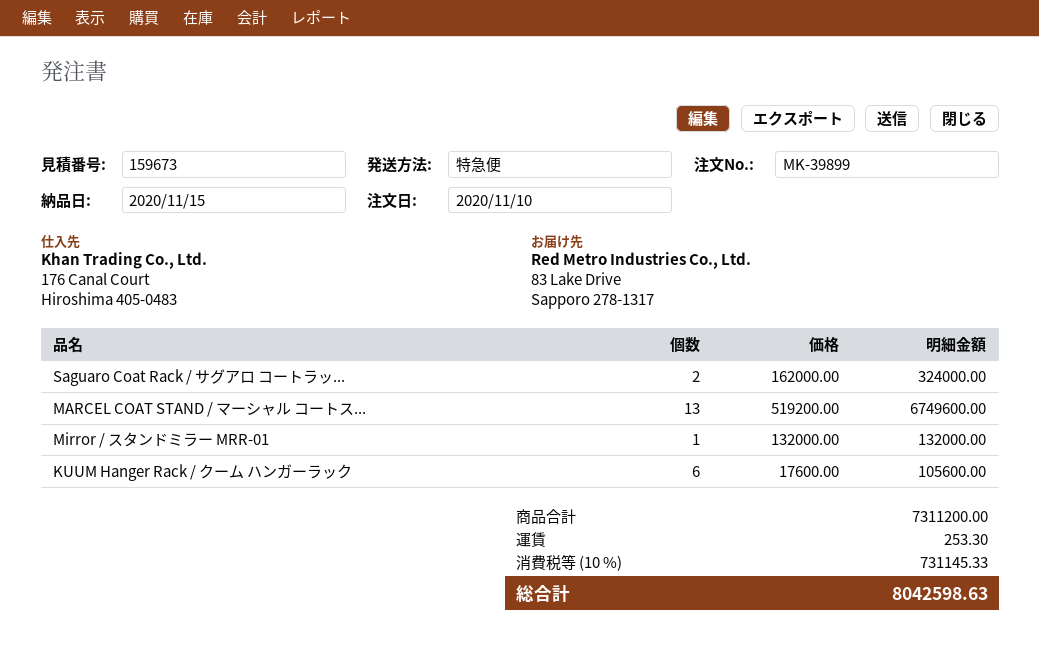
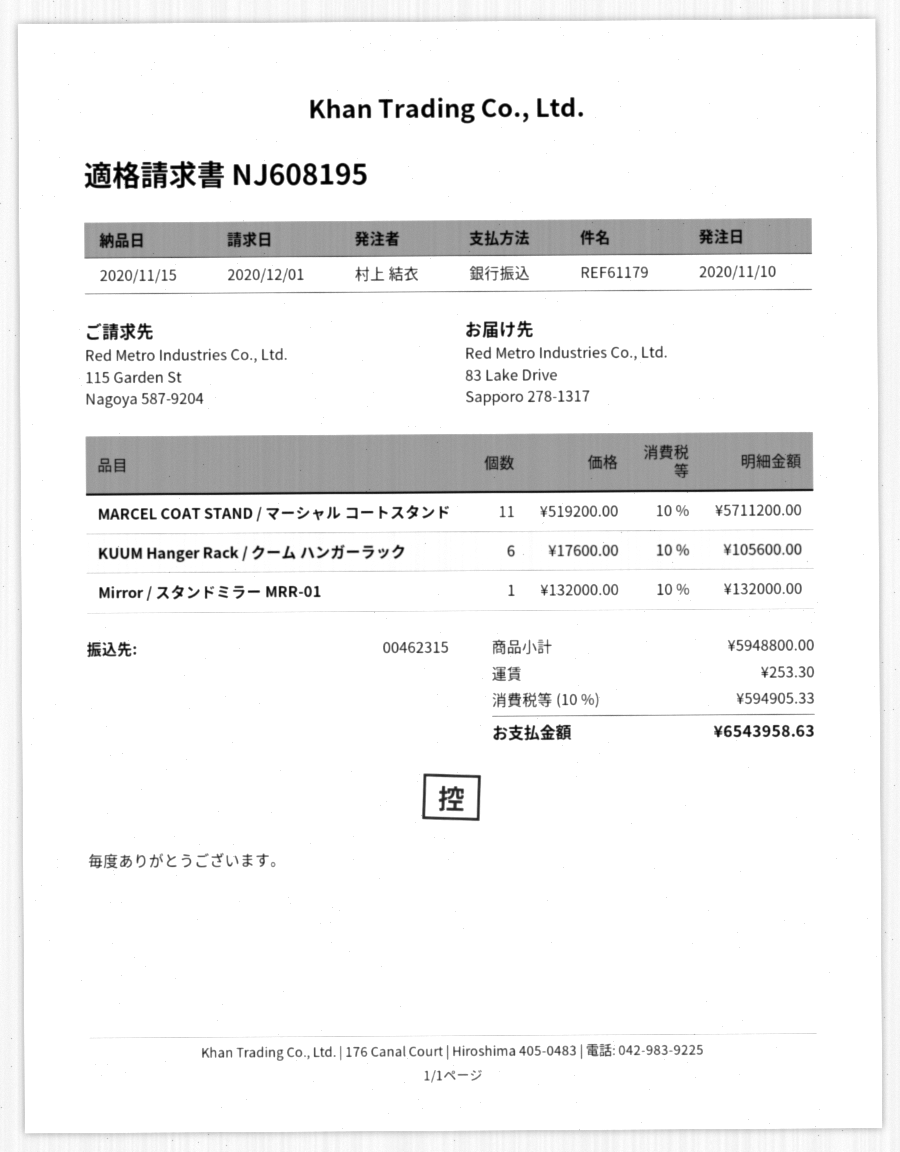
Saguaro Coat Rack / サグアロ コートラッ...: 2 x 162000.00 = 324000.00 -> none
MARCEL COAT STAND / マーシャル コートス...: 13 x 519200.00 = 6749600.00 -> 11 x 519200.00 = 5711200.00
subtotal: 7311200.00 -> 5948800.00
tax: 10% = 731145.33 -> 10% = 594905.33
total: 8042598.63 -> 6543958.63

